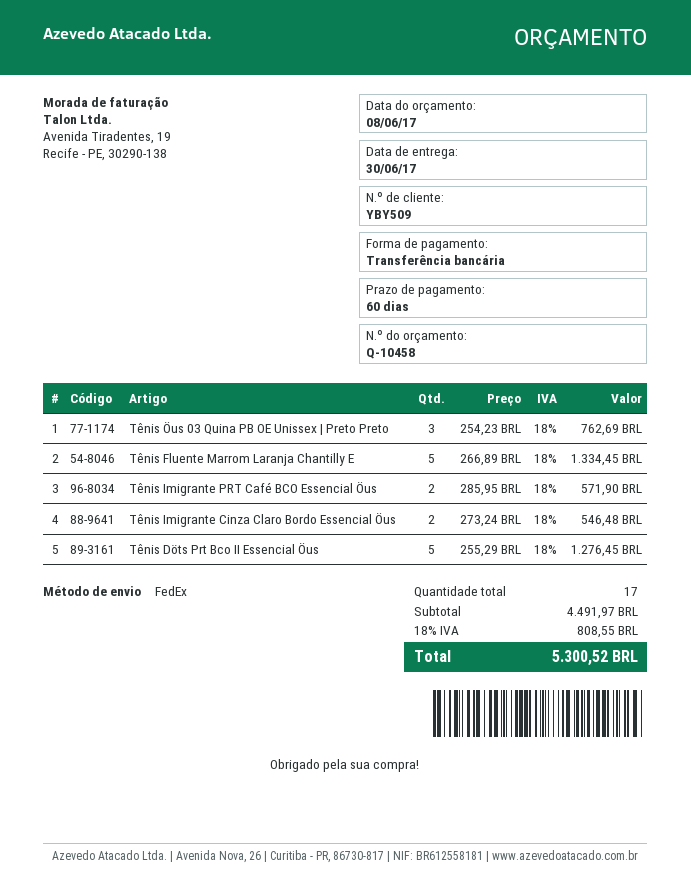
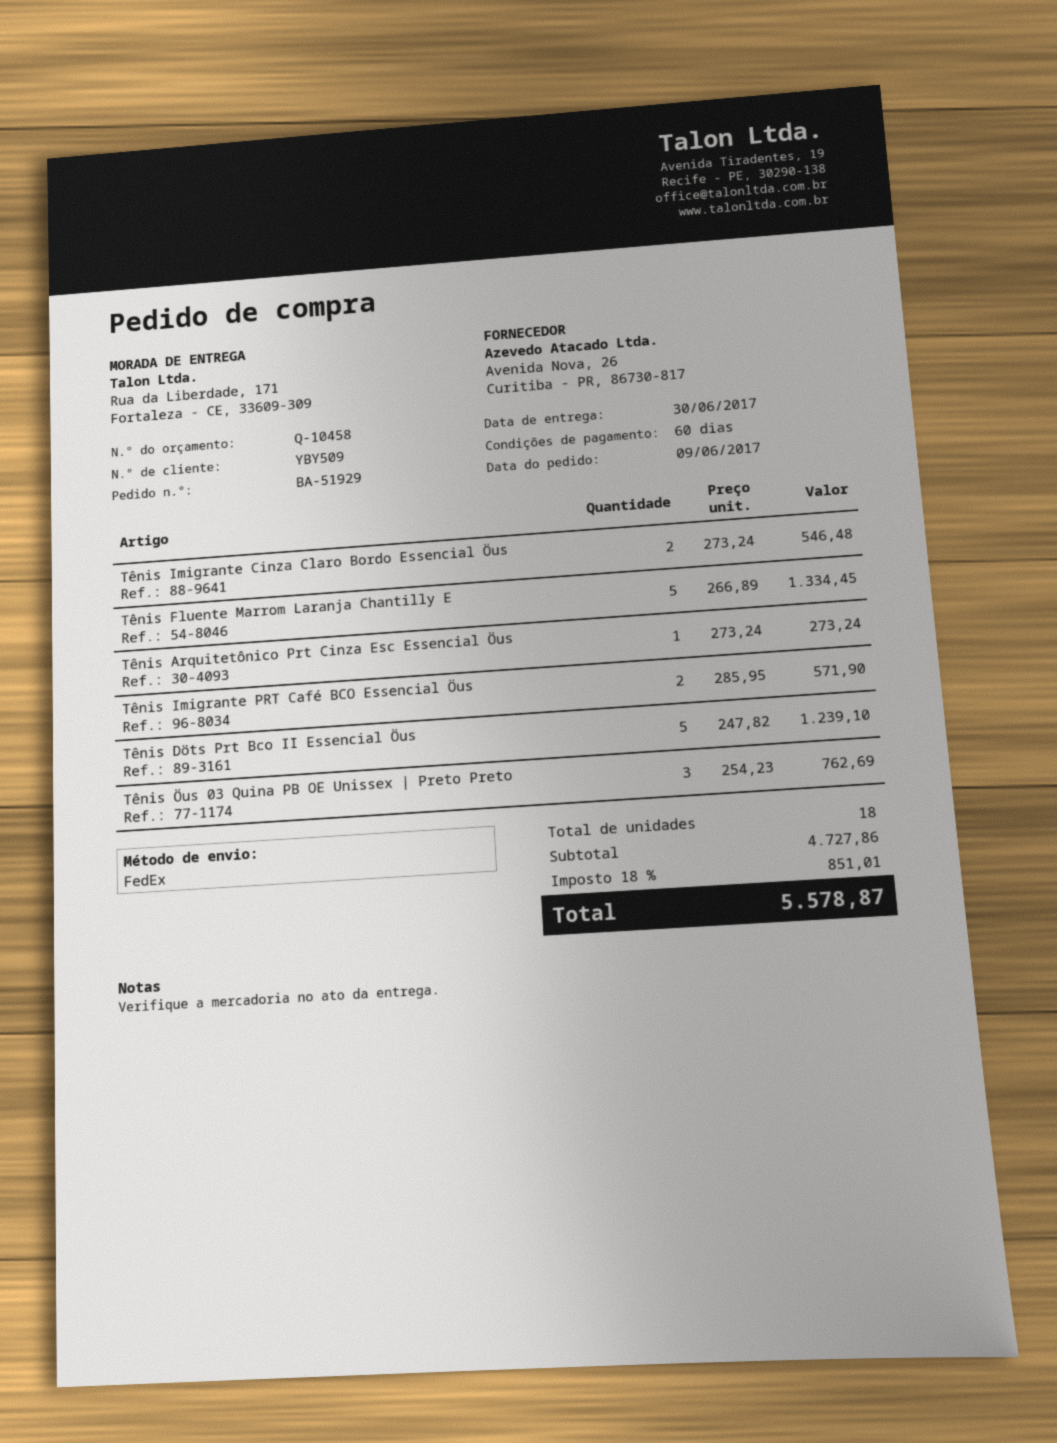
Tênis Döts Prt Bco II Essencial Öus: 5 x 255.29 = 1276.45 -> 5 x 247.82 = 1239.10
Tênis Arquitetônico Prt Cinza Esc Essencial Öus: none -> 1 x 273.24 = 273.24
total quantity: 17 -> 18
subtotal: 4491.97 -> 4727.86
tax: 18% = 808.55 -> 18% = 851.01
total: 5300.52 -> 5578.87

